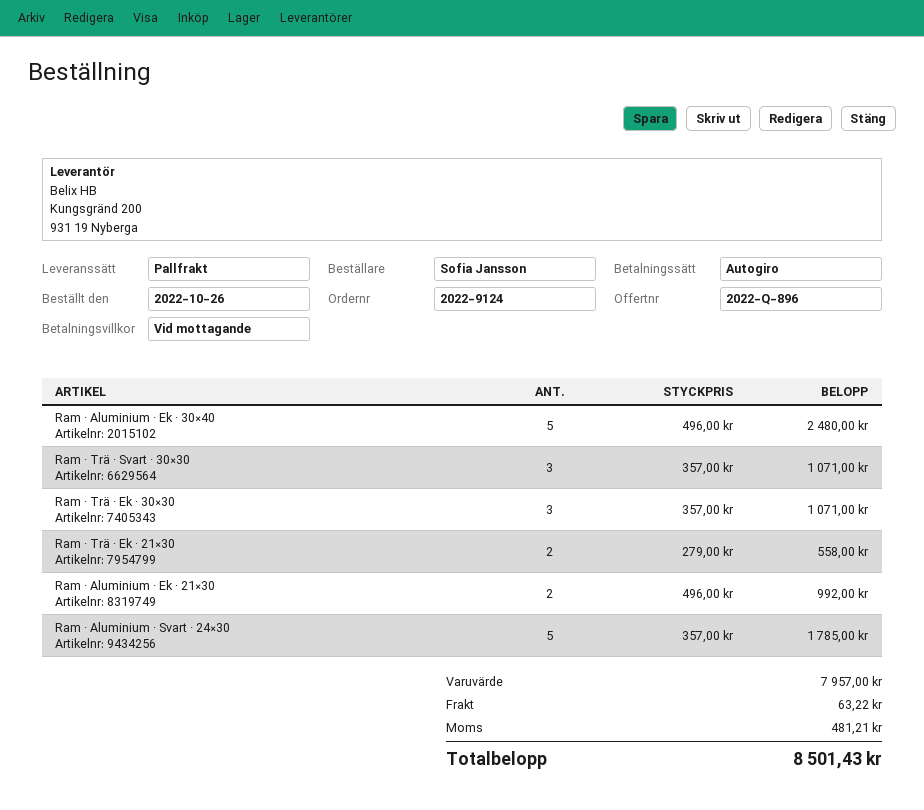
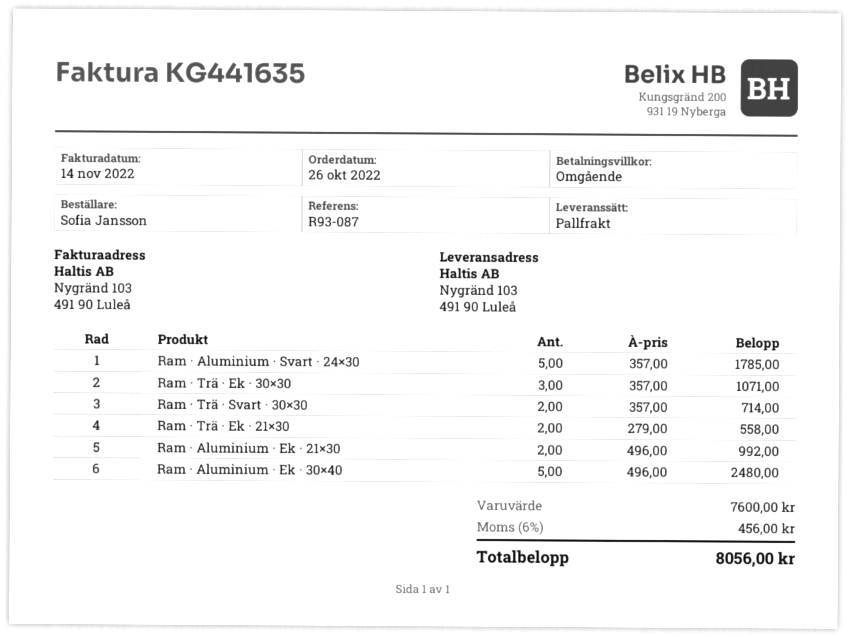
Ram · Trä · Svart · 30×30: 3 x 357.00 = 1071.00 -> 2 x 357.00 = 714.00
subtotal: 7957.00 -> 7600.00
shipping: 63.22 -> none
tax: 481.21 -> 456.00
total: 8501.43 -> 8056.00

